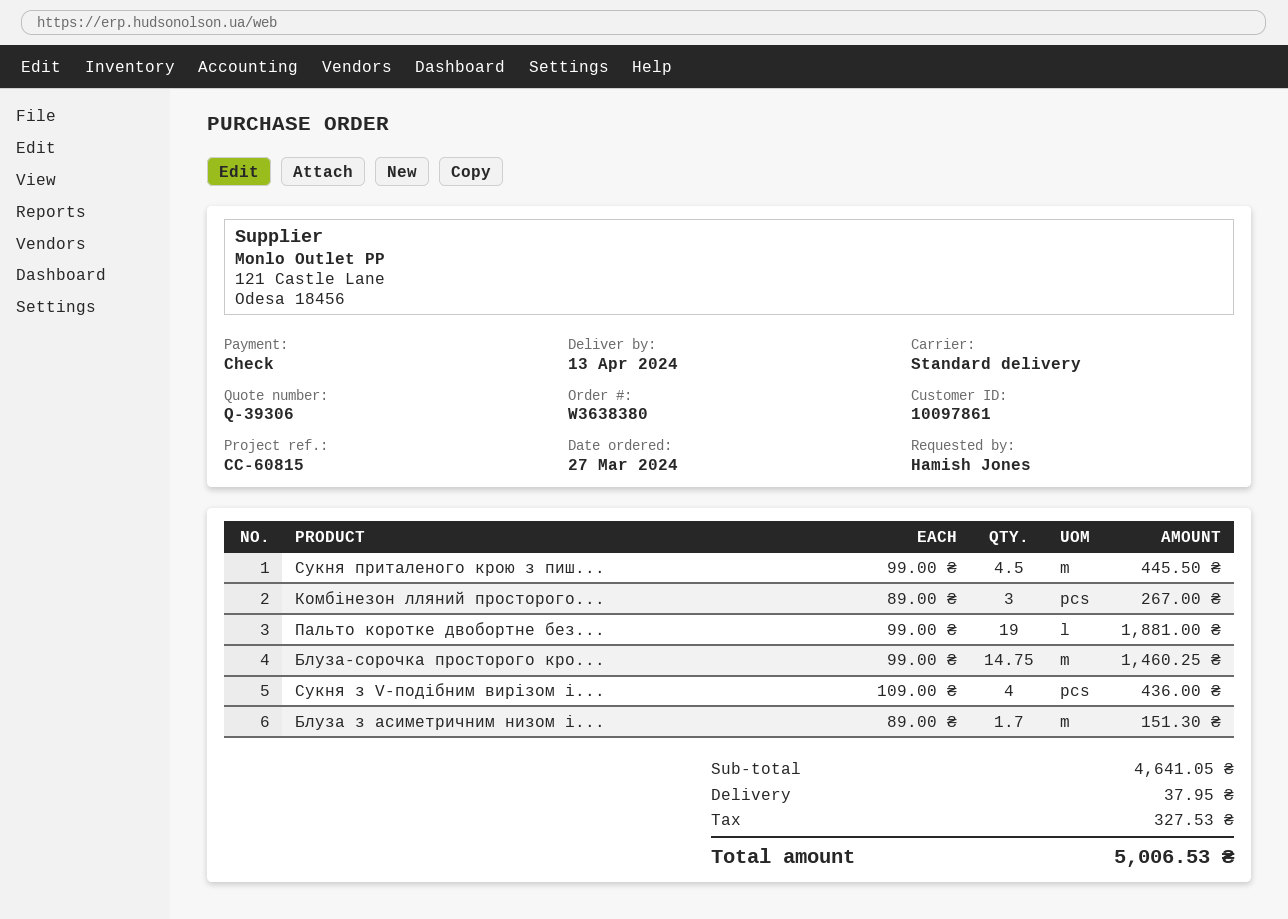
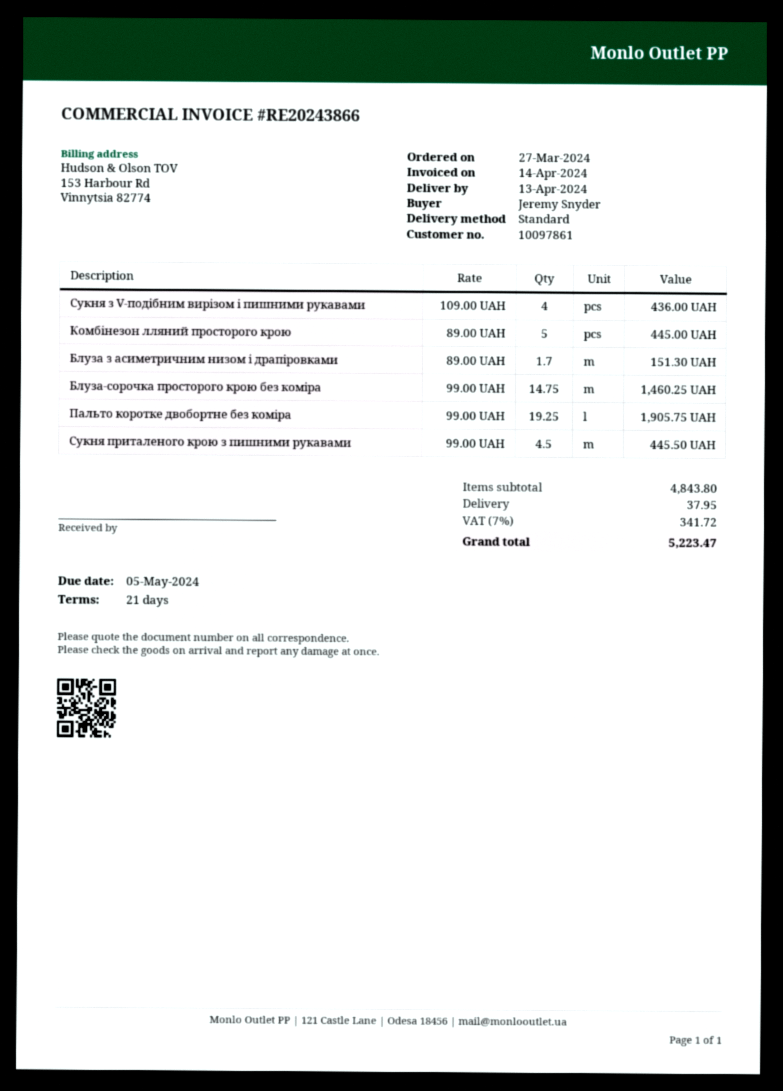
ordered by: Hamish Jones -> Jeremy Snyder
Комбінезон лляний просторого...: 3 x 89.00 = 267.00 -> 5 x 89.00 = 445.00
Пальто коротке двобортне без...: 19 x 99.00 = 1881.00 -> 19.25 x 99.00 = 1905.75
subtotal: 4641.05 -> 4843.80
tax: 327.53 -> 341.72
total: 5006.53 -> 5223.47

